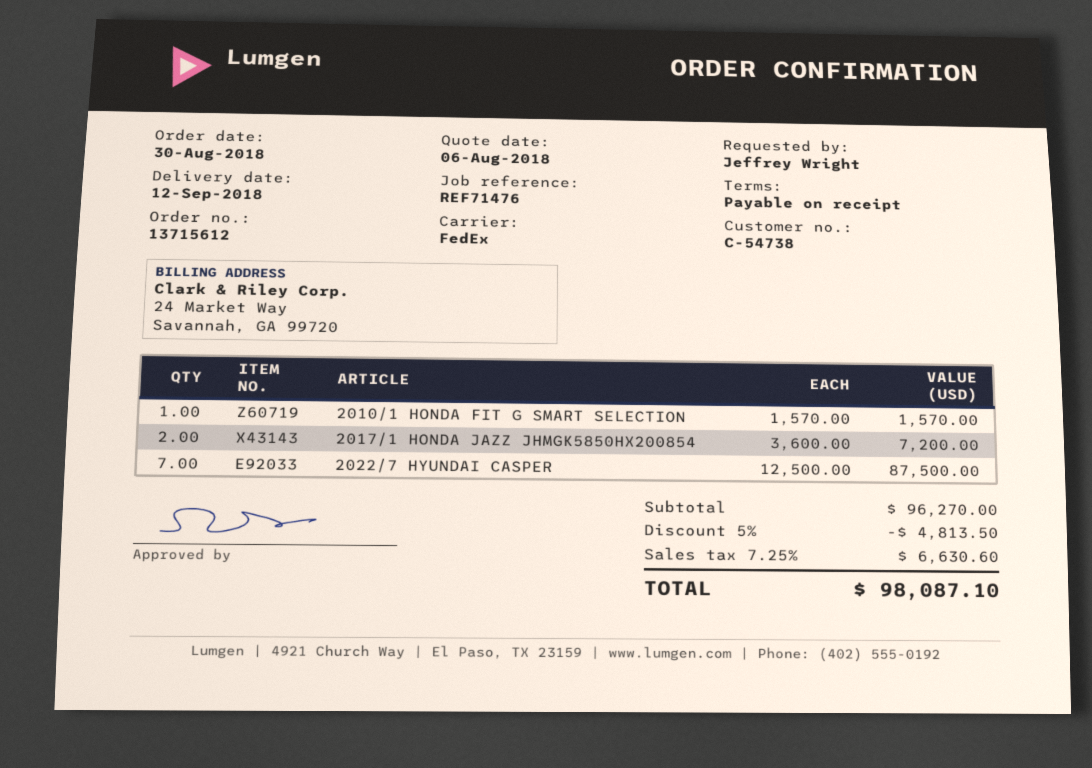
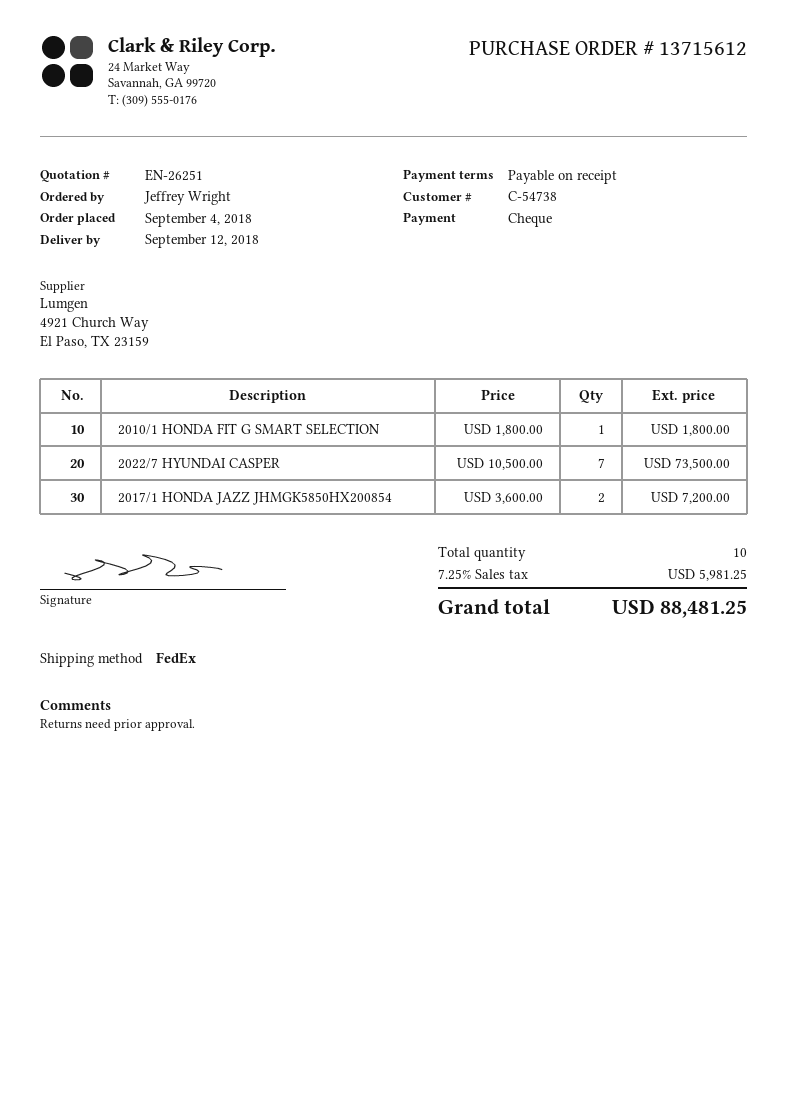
order date: 2018-08-30 -> 2018-09-04
2010/1 HONDA FIT G SMART SELECTION: 1 x 1570.00 = 1570.00 -> 1 x 1800.00 = 1800.00
2022/7 HYUNDAI CASPER: 7 x 12500.00 = 87500.00 -> 7 x 10500.00 = 73500.00
discount: 5% = 4813.50 -> none
tax: 7.25% = 6630.60 -> 7.25% = 5981.25
total: 98087.10 -> 88481.25

